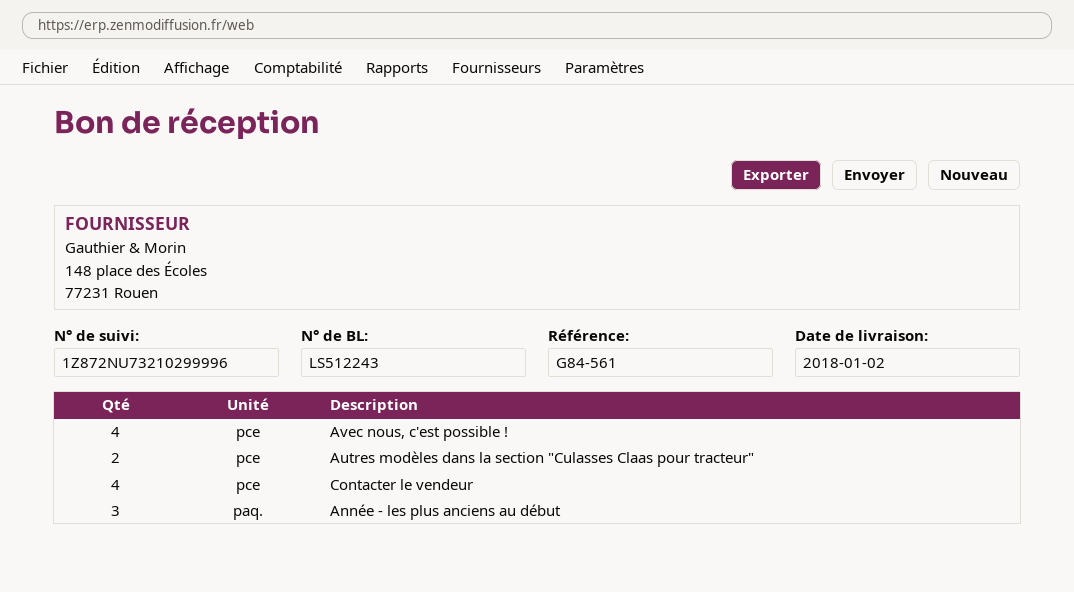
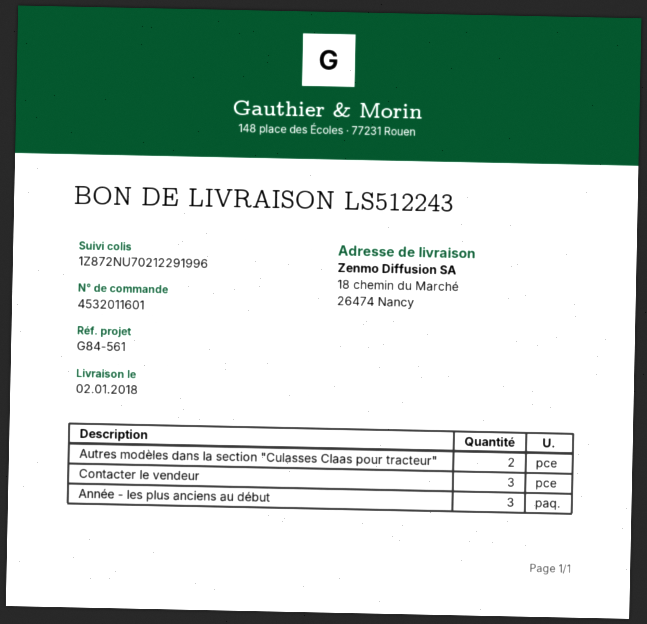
tracking number: 1Z872NU73210299996 -> 1Z872NU70212291996
Avec nous, c'est possible !: 4 -> none
Contacter le vendeur: 4 -> 3

